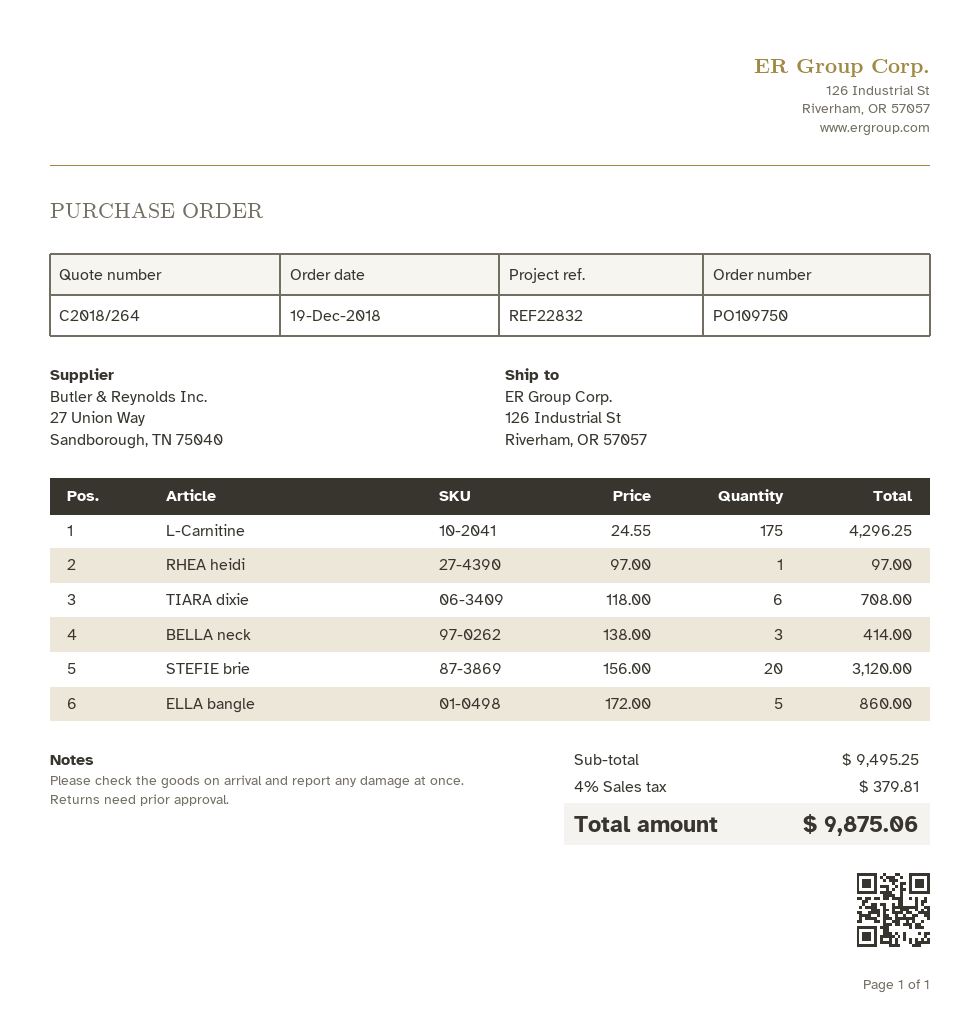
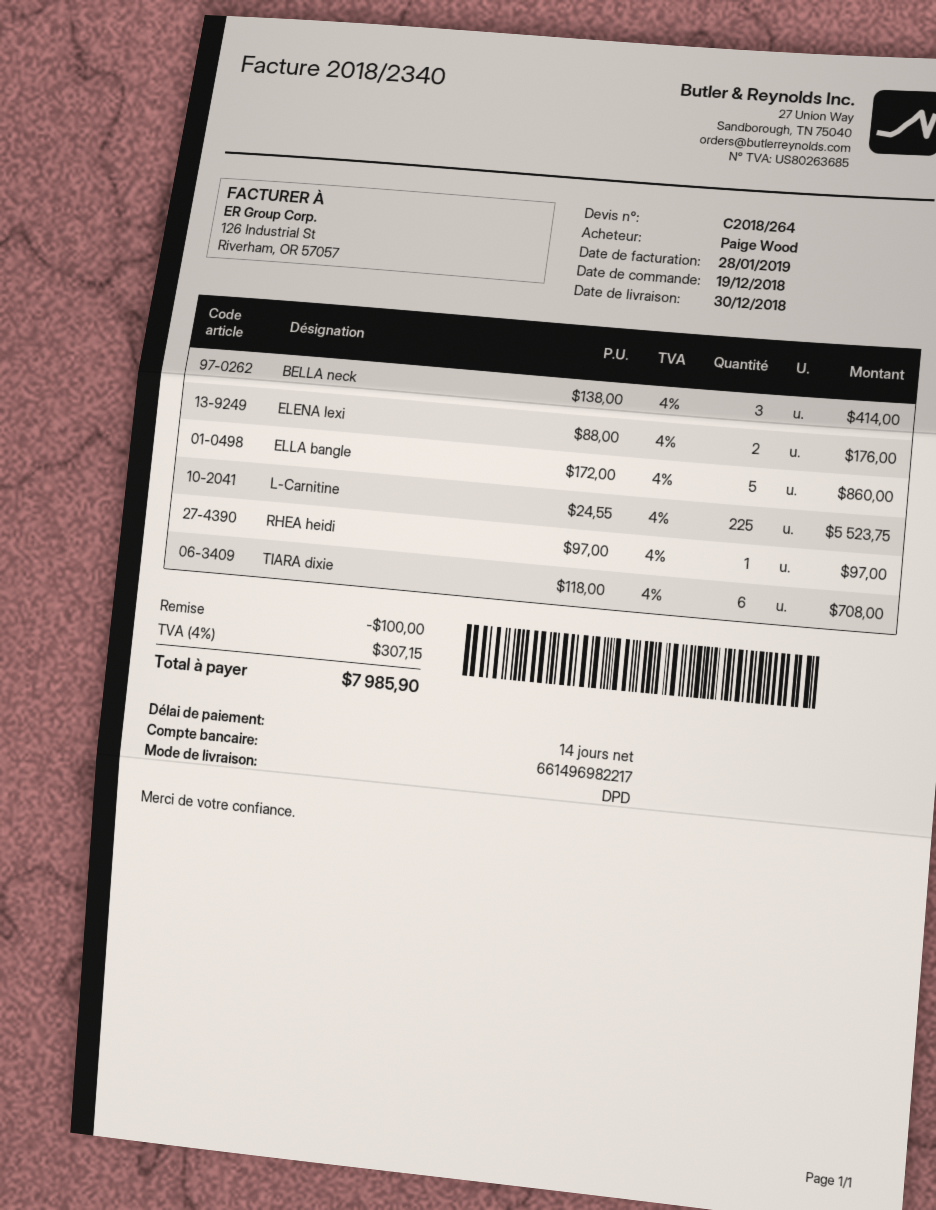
L-Carnitine: 175 x 24.55 = 4296.25 -> 225 x 24.55 = 5523.75
STEFIE brie: 20 x 156.00 = 3120.00 -> none
ELENA lexi: none -> 2 x 88.00 = 176.00
discount: none -> 100.00
tax: 4% = 379.81 -> 4% = 307.15
total: 9875.06 -> 7985.90

